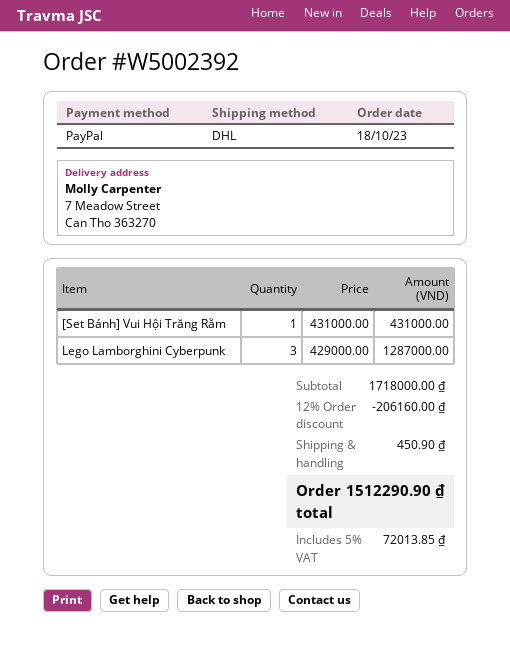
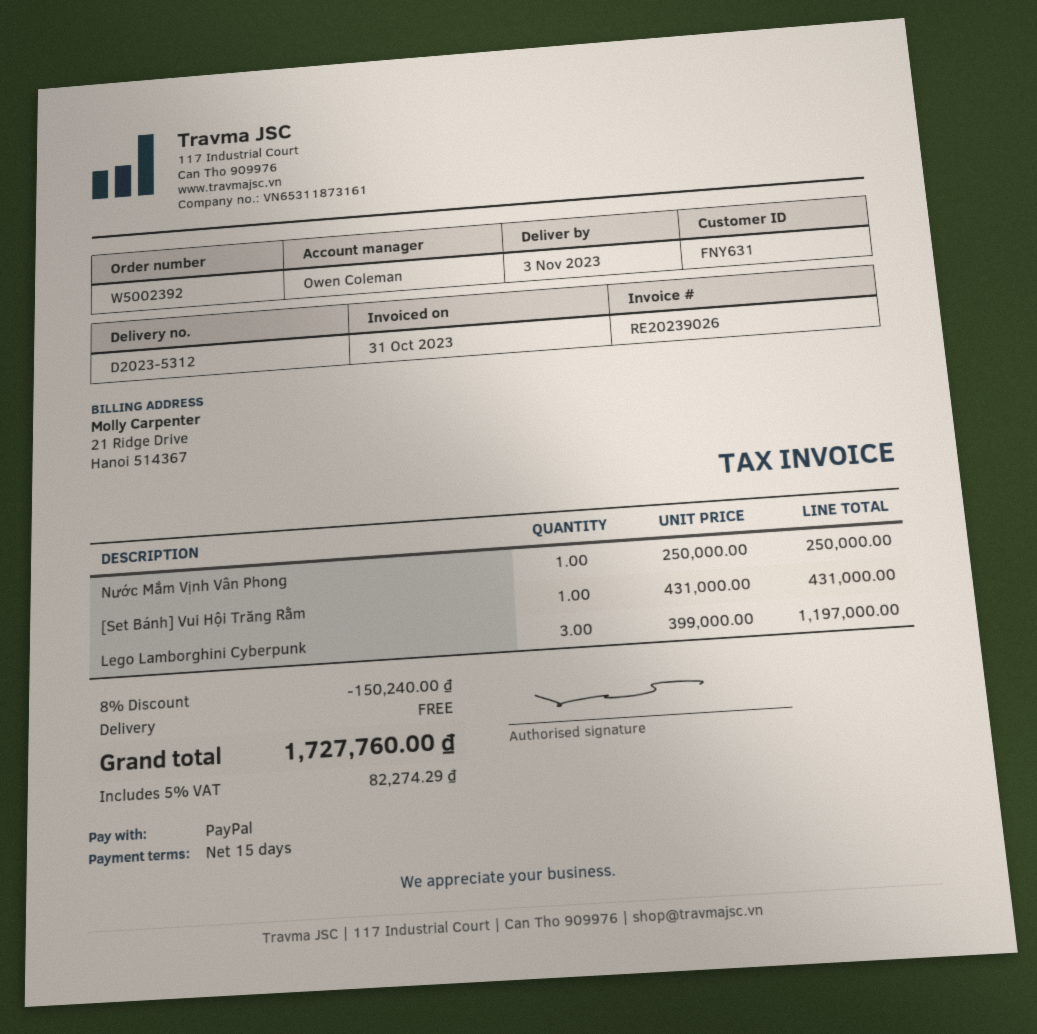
Lego Lamborghini Cyberpunk: 3 x 429000.00 = 1287000.00 -> 3 x 399000.00 = 1197000.00
Nước Mắm Vịnh Vân Phong: none -> 1 x 250000.00 = 250000.00
discount: 12% = 206160.00 -> 8% = 150240.00
shipping: 450.90 -> 0.00
tax: 5% = 72013.85 -> 5% = 82274.29
total: 1512290.90 -> 1727760.00

